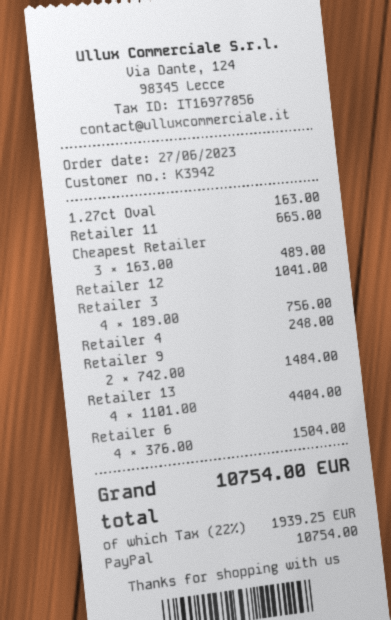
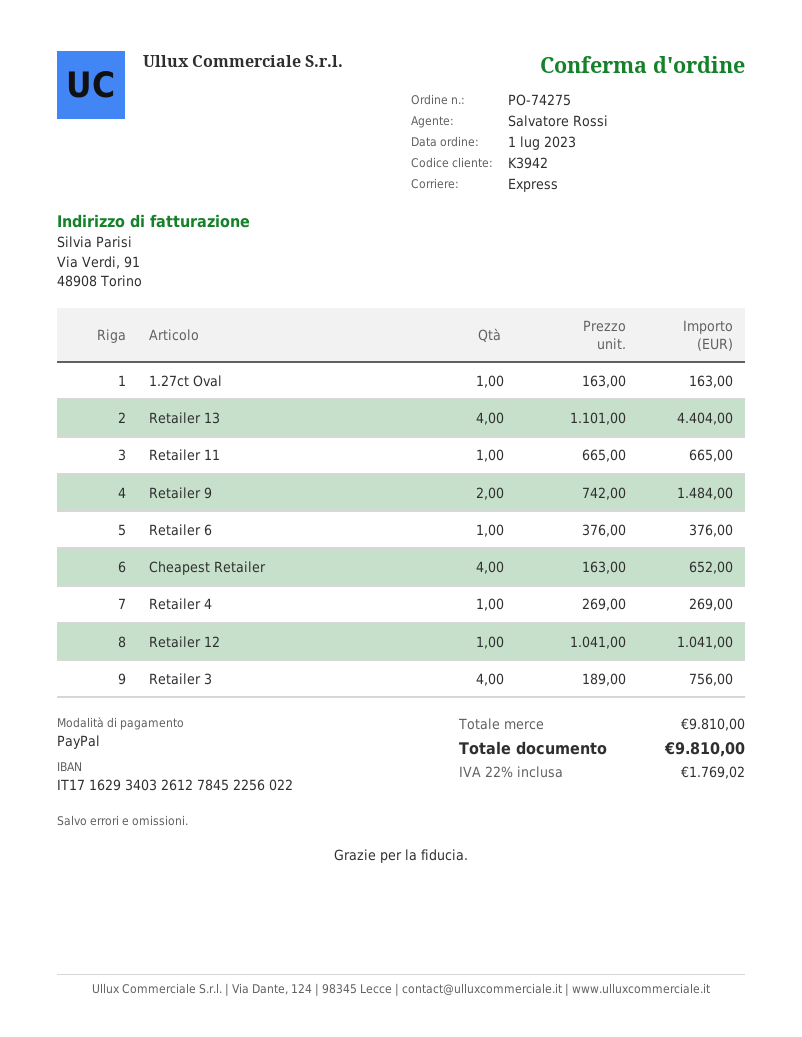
order date: 2023-06-27 -> 2023-07-01
Cheapest Retailer: 3 x 163.00 = 489.00 -> 4 x 163.00 = 652.00
Retailer 4: 1 x 248.00 = 248.00 -> 1 x 269.00 = 269.00
Retailer 6: 4 x 376.00 = 1504.00 -> 1 x 376.00 = 376.00
tax: 22% = 1939.25 -> 22% = 1769.02
total: 10754.00 -> 9810.00

